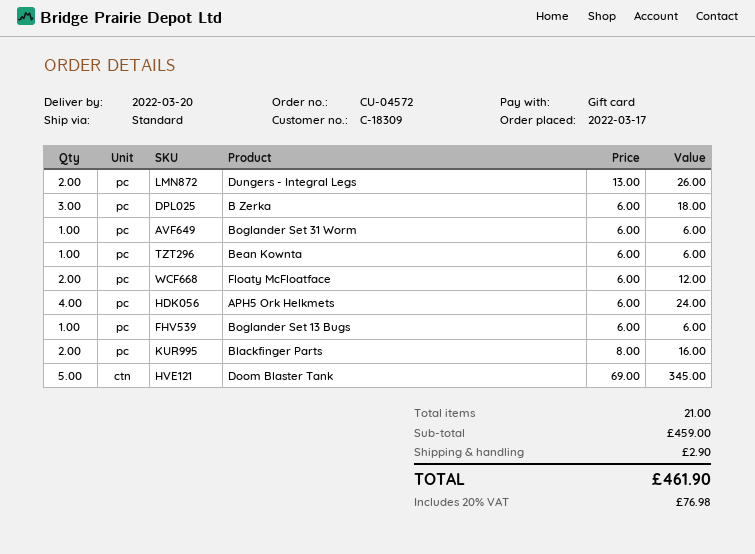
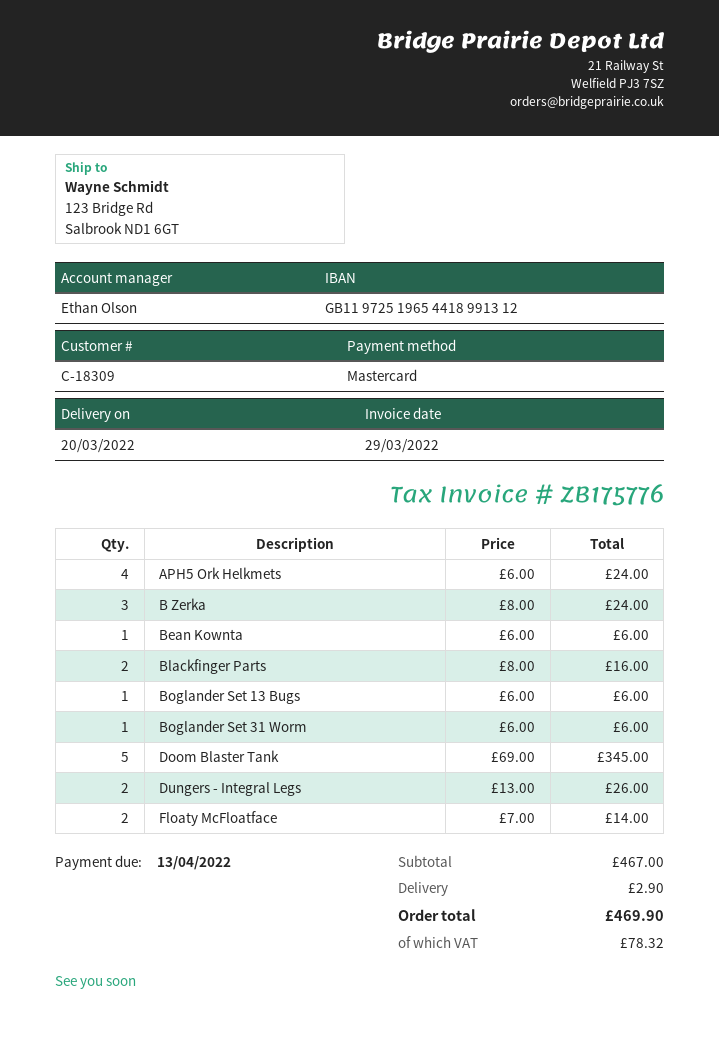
payment method: gift card -> Mastercard
B Zerka: 3 x 6.00 = 18.00 -> 3 x 8.00 = 24.00
Floaty McFloatface: 2 x 6.00 = 12.00 -> 2 x 7.00 = 14.00
subtotal: 459.00 -> 467.00
tax: 76.98 -> 78.32
total: 461.90 -> 469.90

